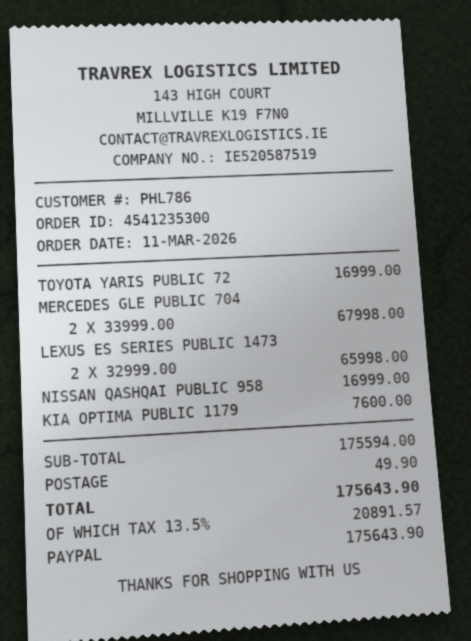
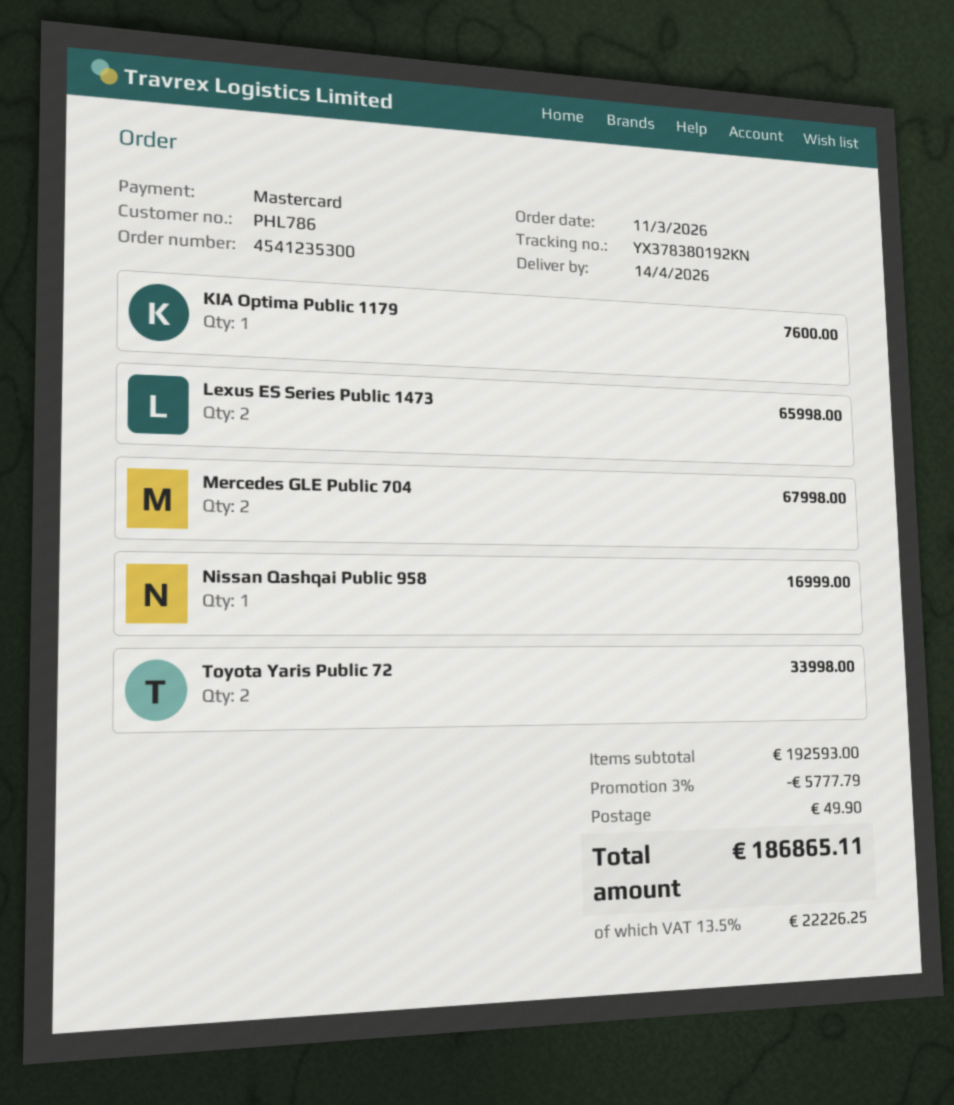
payment method: PayPal -> Mastercard
TOYOTA YARIS PUBLIC 72: 1 for 16999.00 -> 2 for 33998.00
subtotal: 175594.00 -> 192593.00
discount: none -> 3% = 5777.79
tax: 13.5% = 20891.57 -> 13.5% = 22226.25
total: 175643.90 -> 186865.11

